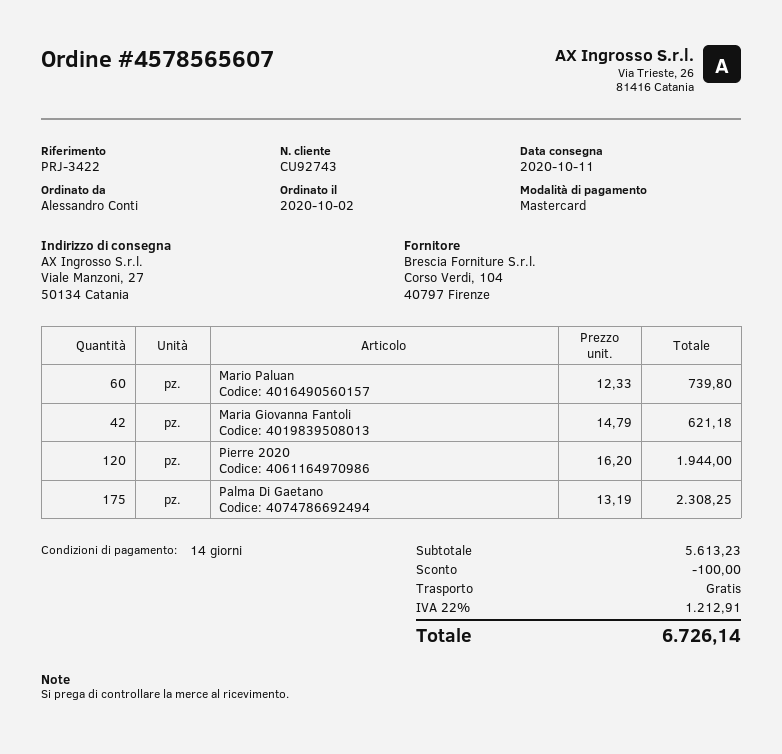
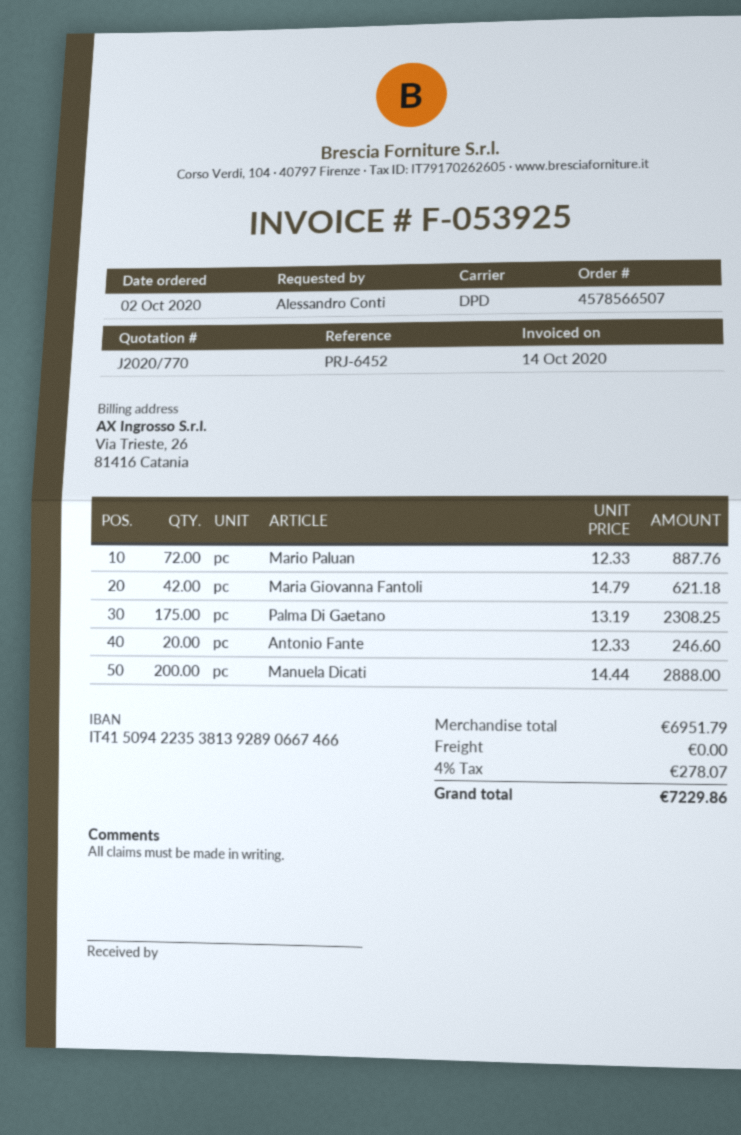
order number: 4578565607 -> 4578566507
reference: PRJ-3422 -> PRJ-6452
Mario Paluan: 60 x 12.33 = 739.80 -> 72 x 12.33 = 887.76
Pierre 2020: 120 x 16.20 = 1944.00 -> none
Antonio Fante: none -> 20 x 12.33 = 246.60
Manuela Dicati: none -> 200 x 14.44 = 2888.00
subtotal: 5613.23 -> 6951.79
discount: 100.00 -> none
tax: 22% = 1212.91 -> 4% = 278.07
total: 6726.14 -> 7229.86

